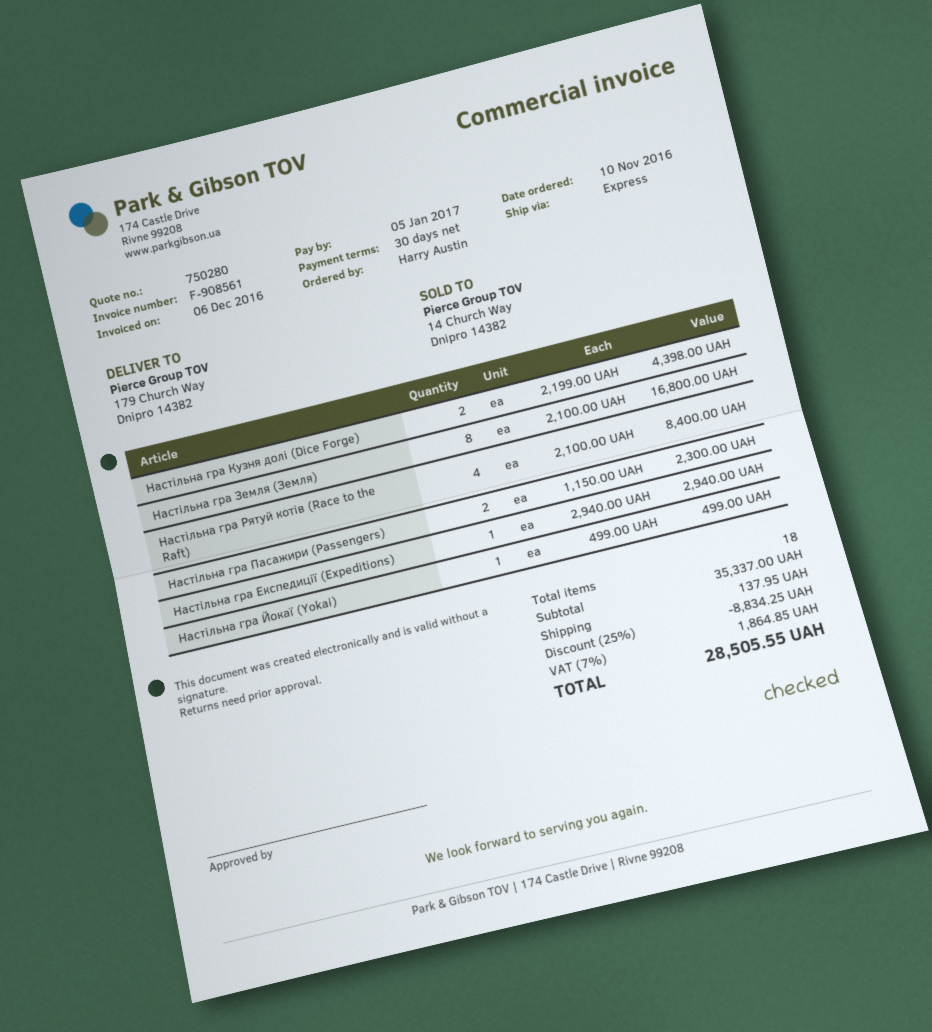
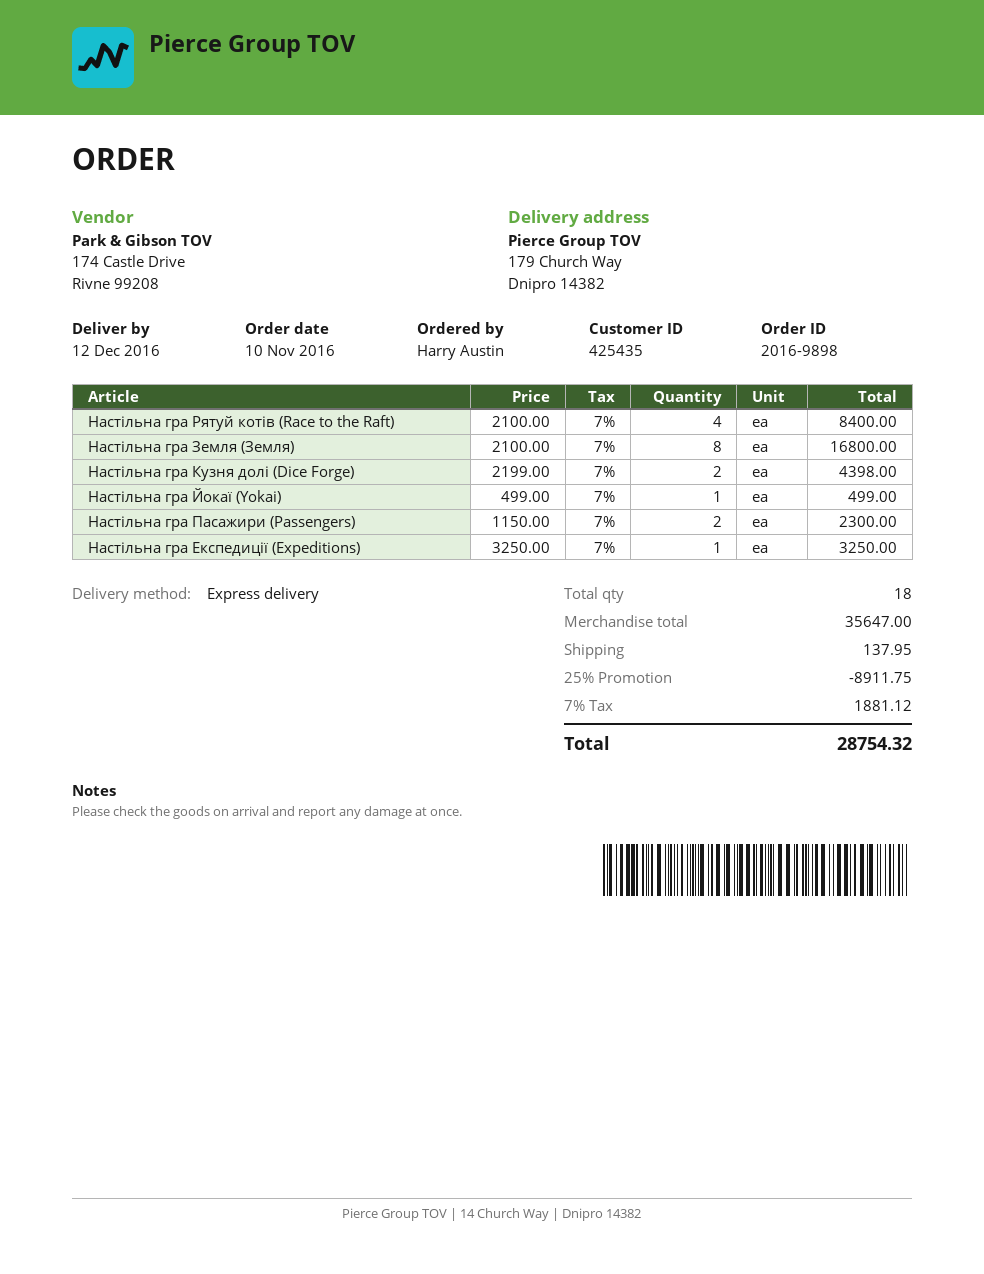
Настільна гра Експедиції (Expeditions): 1 x 2940.00 = 2940.00 -> 1 x 3250.00 = 3250.00
subtotal: 35337.00 -> 35647.00
discount: 25% = 8834.25 -> 25% = 8911.75
tax: 7% = 1864.85 -> 7% = 1881.12
total: 28505.55 -> 28754.32

